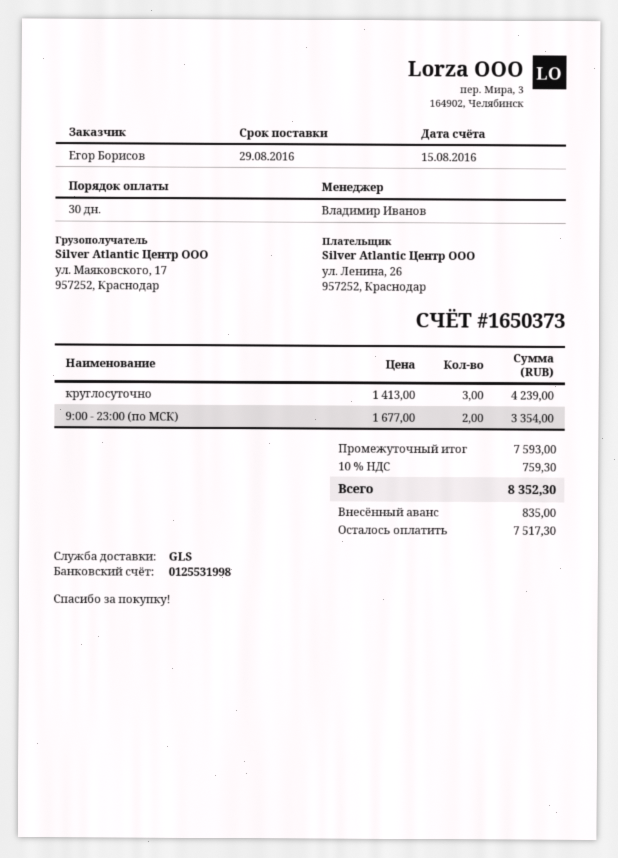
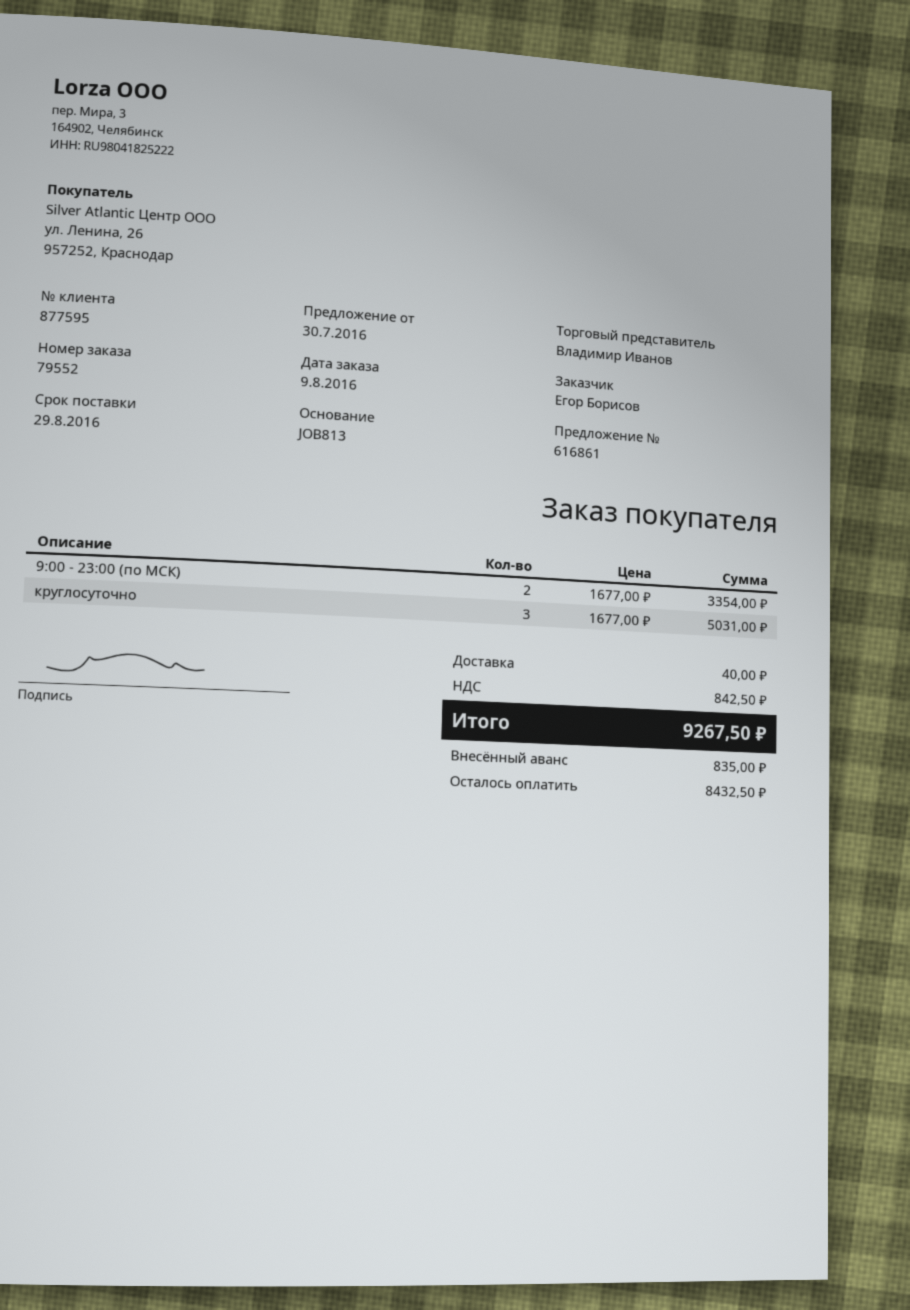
круглосуточно: 3 x 1413.00 = 4239.00 -> 3 x 1677.00 = 5031.00
shipping: none -> 40.00
tax: 759.30 -> 842.50
total: 8352.30 -> 9267.50
balance: 7517.30 -> 8432.50

